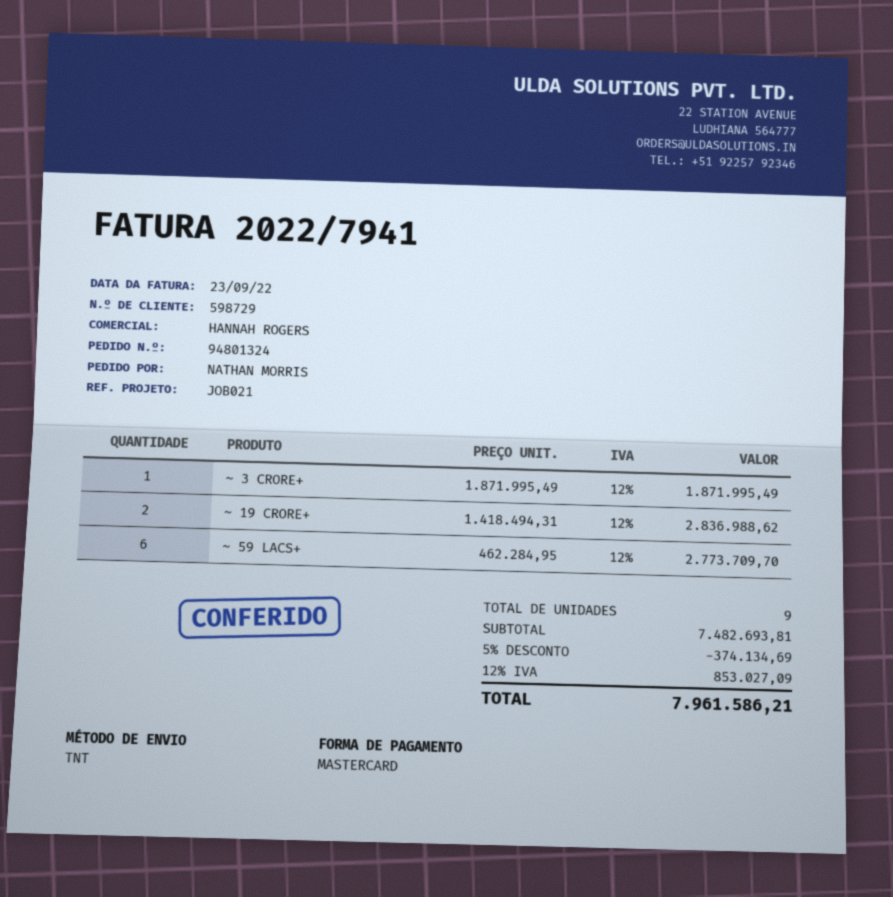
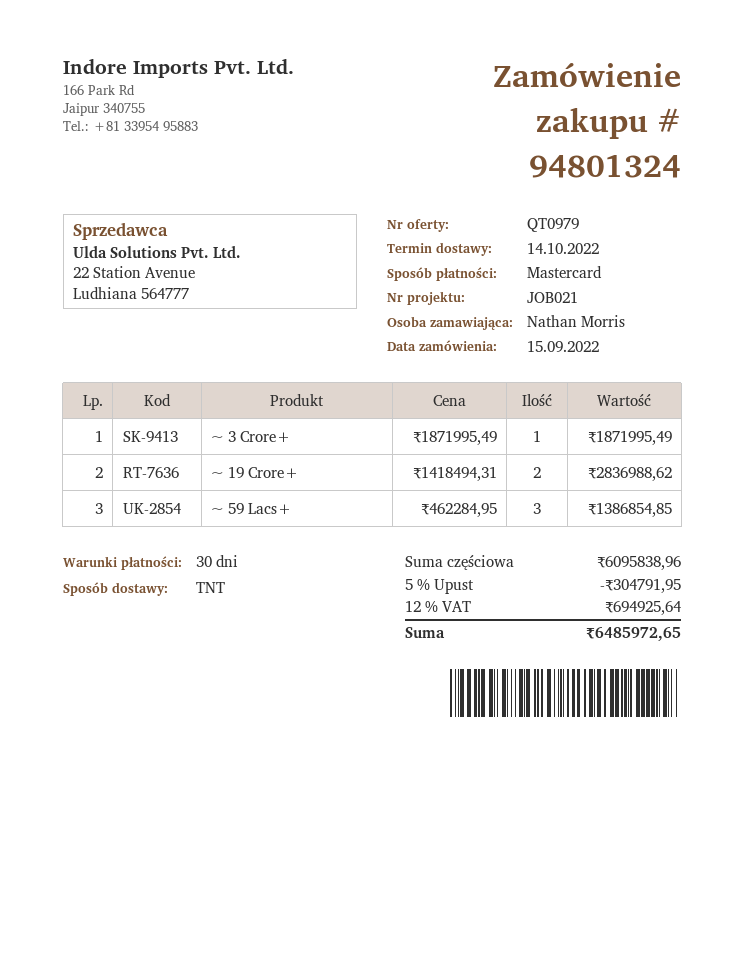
~ 59 LACS+: 6 x 462284.95 = 2773709.70 -> 3 x 462284.95 = 1386854.85
subtotal: 7482693.81 -> 6095838.96
discount: 5% = 374134.69 -> 5% = 304791.95
tax: 12% = 853027.09 -> 12% = 694925.64
total: 7961586.21 -> 6485972.65

